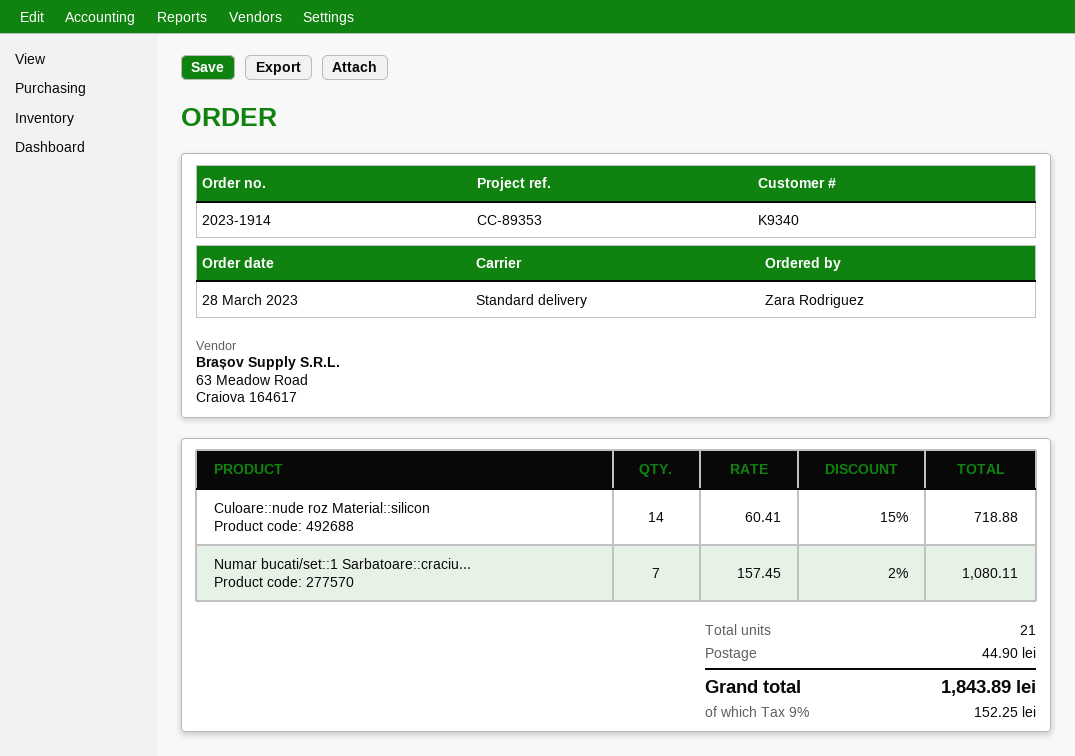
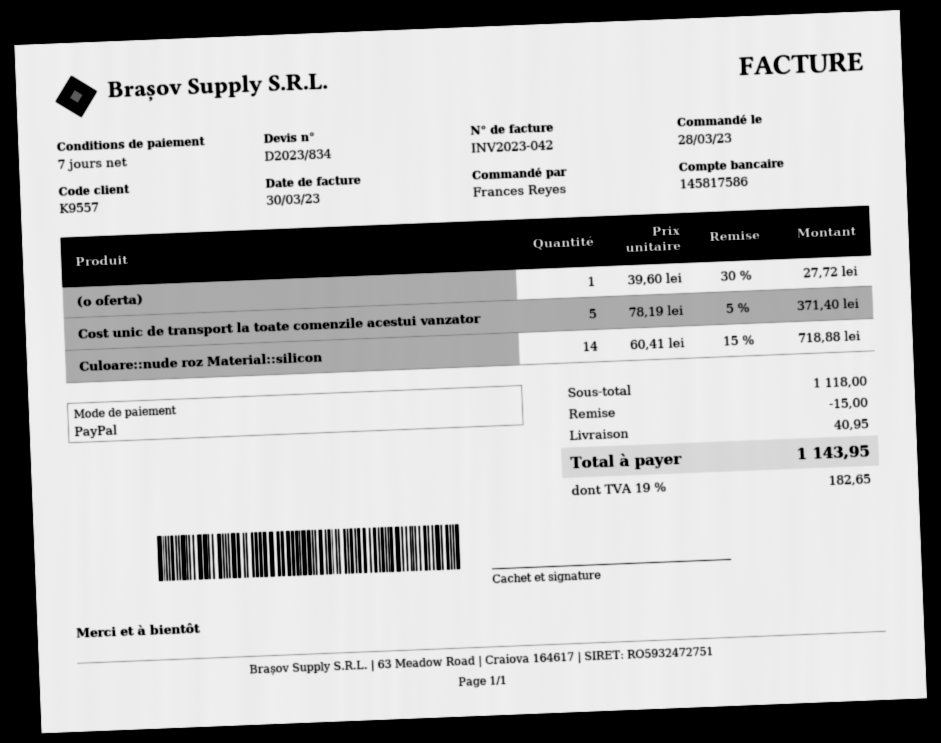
customer number: K9340 -> K9557
ordered by: Zara Rodriguez -> Frances Reyes
Numar bucati/set::1 Sarbatoare::craciu...: 7 x 157.45 - 2% = 1080.11 -> none
(o oferta): none -> 1 x 39.60 - 30% = 27.72
Cost unic de transport la toate comenzile acestui vanzator: none -> 5 x 78.19 - 5% = 371.40
discount: none -> 15.00
shipping: 44.90 -> 40.95
tax: 9% = 152.25 -> 19% = 182.65
total: 1843.89 -> 1143.95

